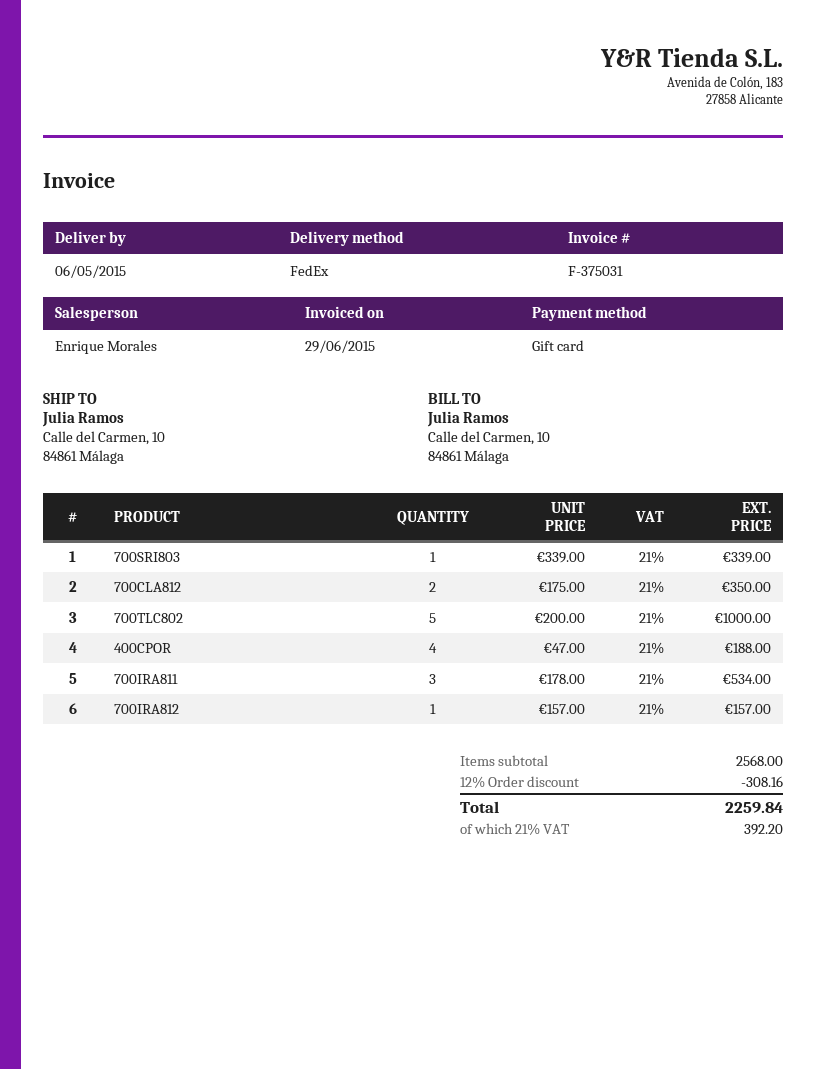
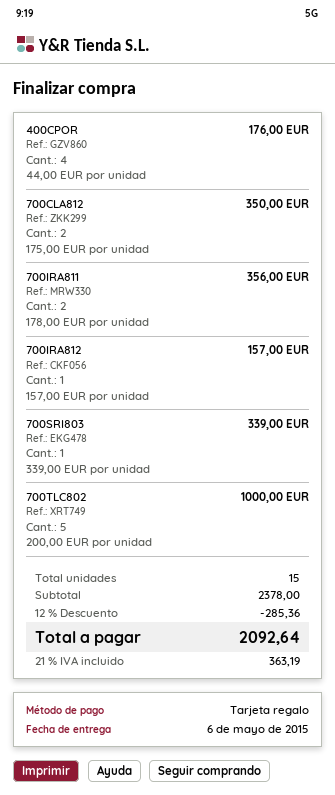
400CPOR: 4 x 47.00 = 188.00 -> 4 x 44.00 = 176.00
700IRA811: 3 x 178.00 = 534.00 -> 2 x 178.00 = 356.00
subtotal: 2568.00 -> 2378.00
discount: 12% = 308.16 -> 12% = 285.36
tax: 21% = 392.20 -> 21% = 363.19
total: 2259.84 -> 2092.64

